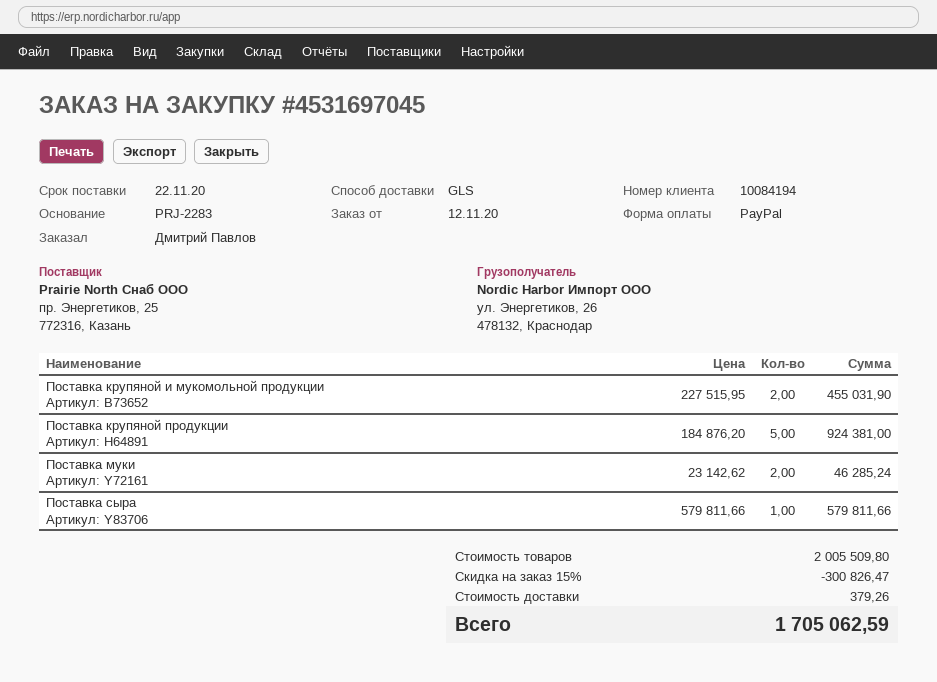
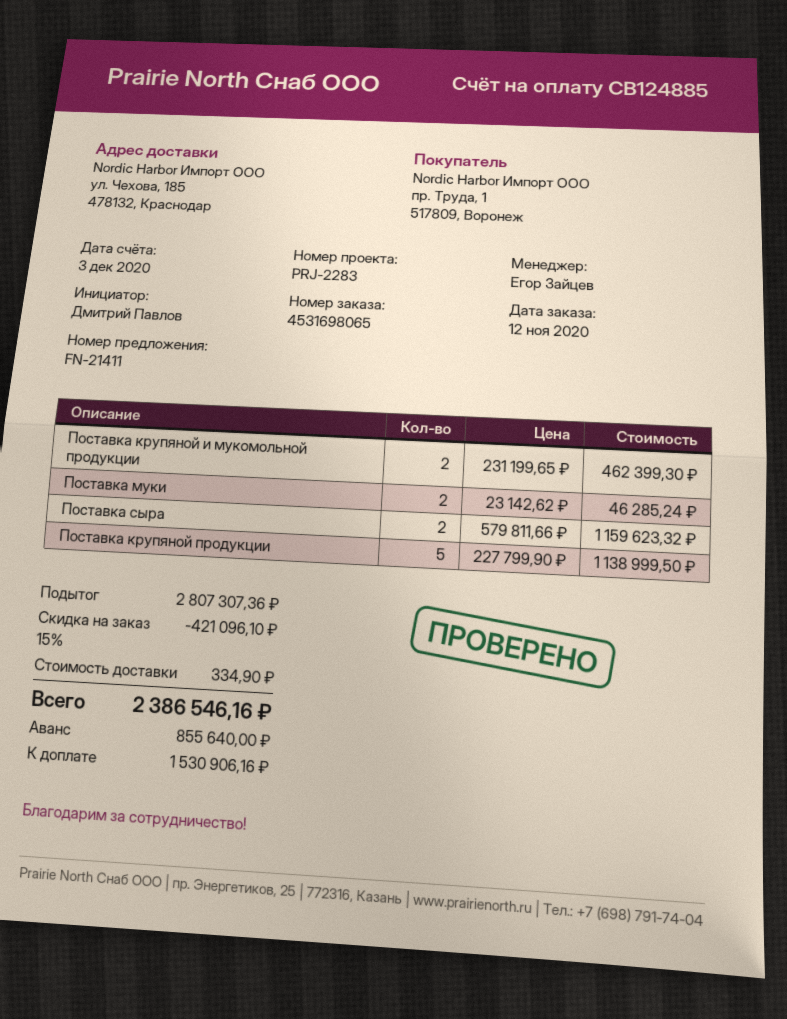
order number: 4531697045 -> 4531698065
ship to: ул. Энергетиков, 26, 478132, Краснодар -> ул. Чехова, 185, 478132, Краснодар
Поставка крупяной и мукомольной продукции: 2 x 227515.95 = 455031.90 -> 2 x 231199.65 = 462399.30
Поставка крупяной продукции: 5 x 184876.20 = 924381.00 -> 5 x 227799.90 = 1138999.50
Поставка сыра: 1 x 579811.66 = 579811.66 -> 2 x 579811.66 = 1159623.32
subtotal: 2005509.80 -> 2807307.36
discount: 15% = 300826.47 -> 15% = 421096.10
shipping: 379.26 -> 334.90
total: 1705062.59 -> 2386546.16

